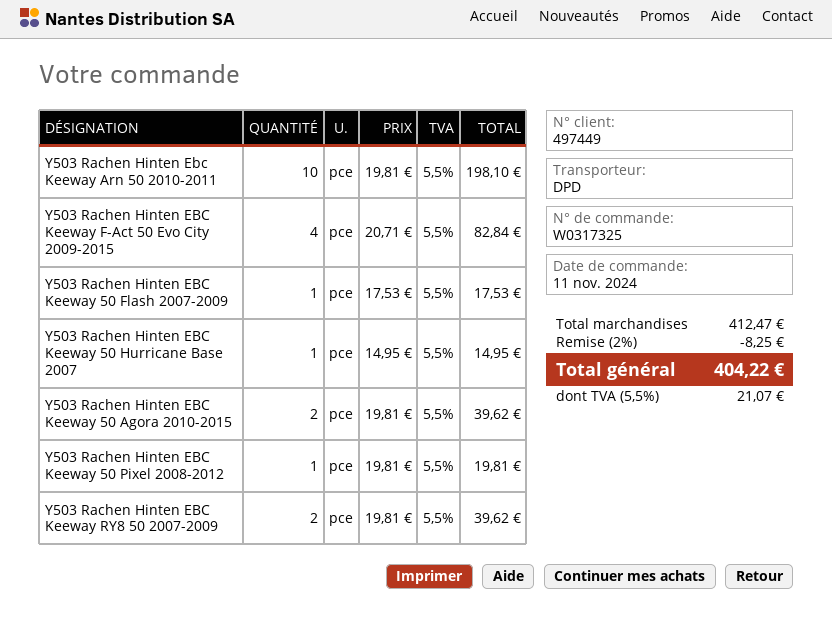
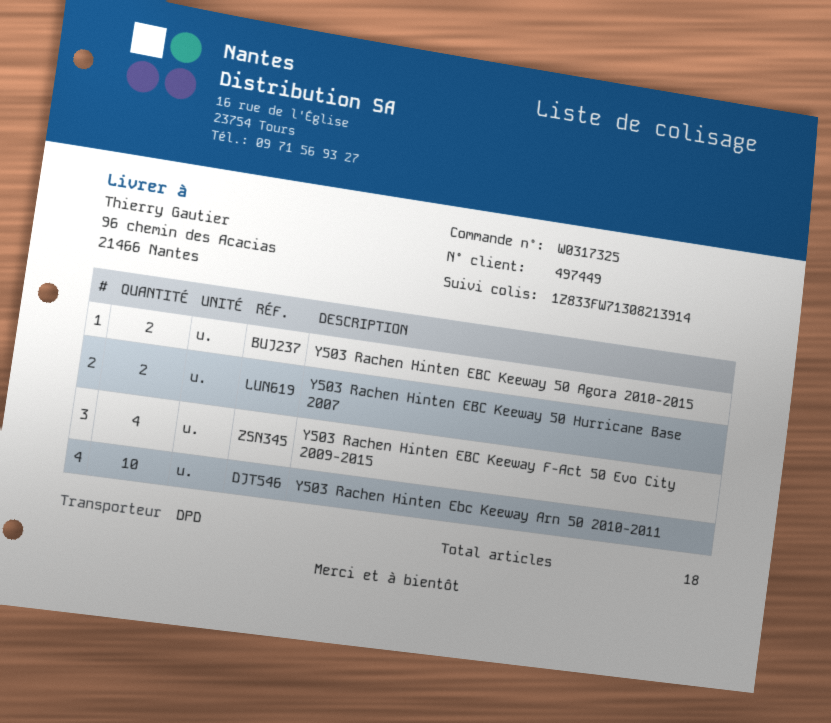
Y503 Rachen Hinten EBC Keeway 50 Flash 2007-2009: 1 -> none
Y503 Rachen Hinten EBC Keeway 50 Hurricane Base 2007: 1 -> 2
Y503 Rachen Hinten EBC Keeway 50 Pixel 2008-2012: 1 -> none
Y503 Rachen Hinten EBC Keeway RY8 50 2007-2009: 2 -> none

